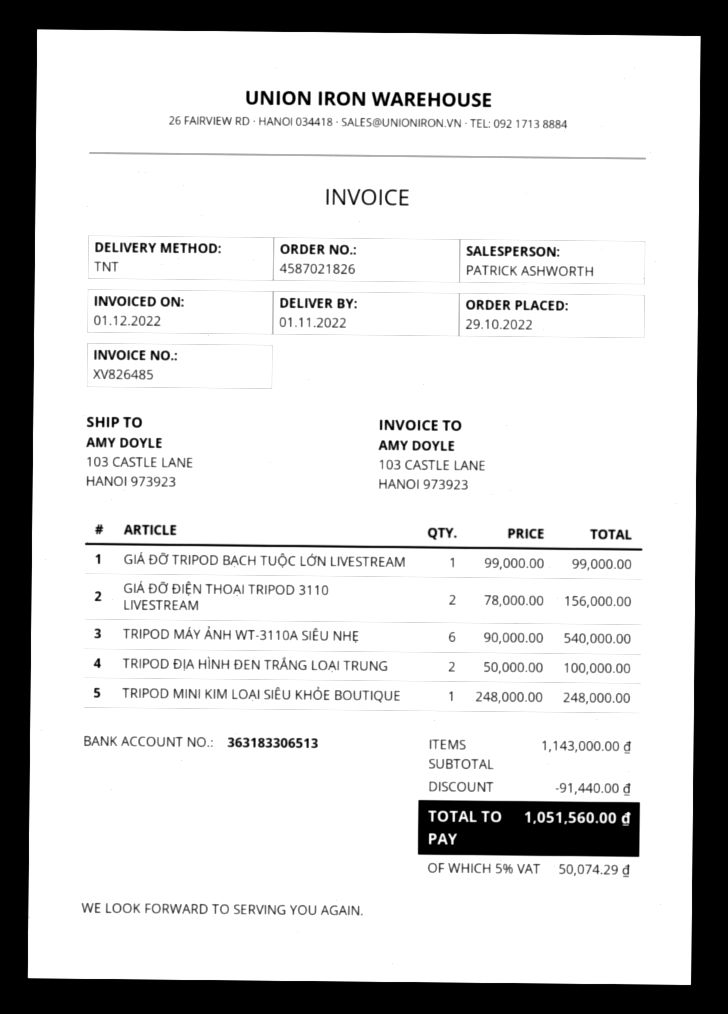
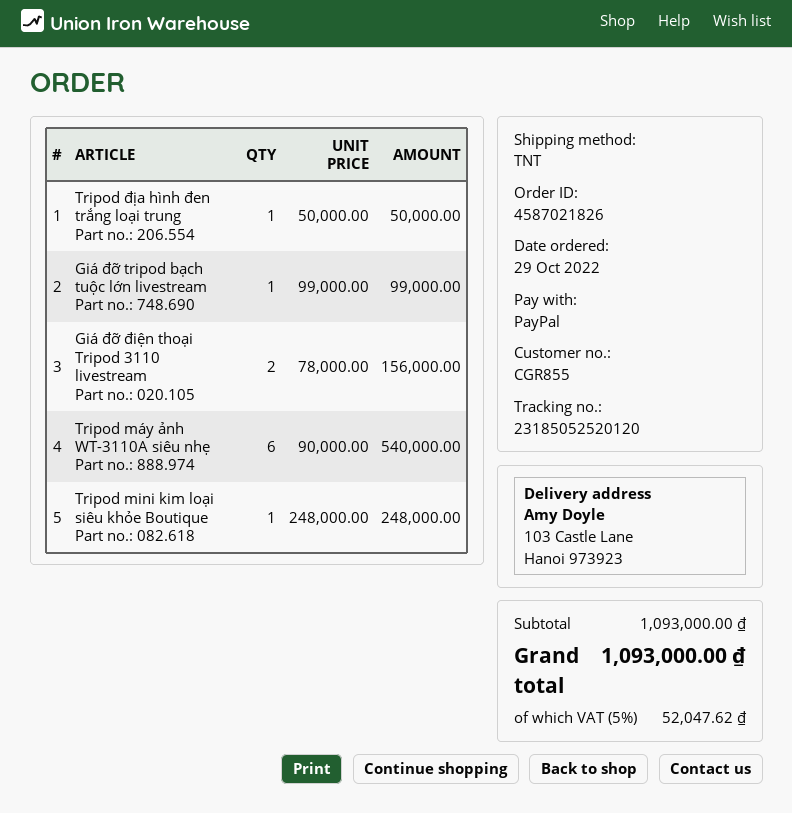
TRIPOD ĐỊA HÌNH ĐEN TRẮNG LOẠI TRUNG: 2 x 50000.00 = 100000.00 -> 1 x 50000.00 = 50000.00
subtotal: 1143000.00 -> 1093000.00
discount: 91440.00 -> none
tax: 5% = 50074.29 -> 5% = 52047.62
total: 1051560.00 -> 1093000.00

